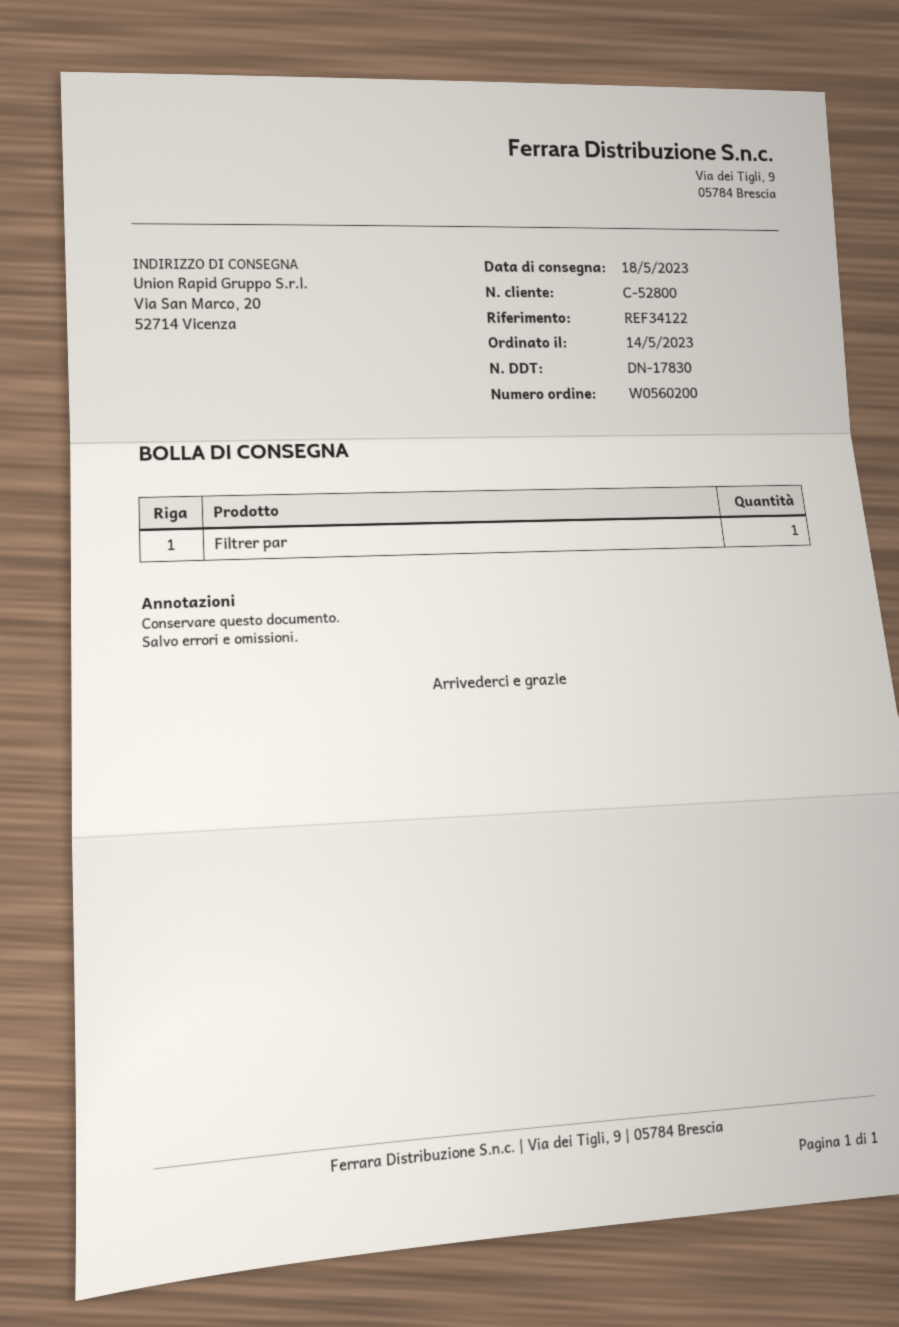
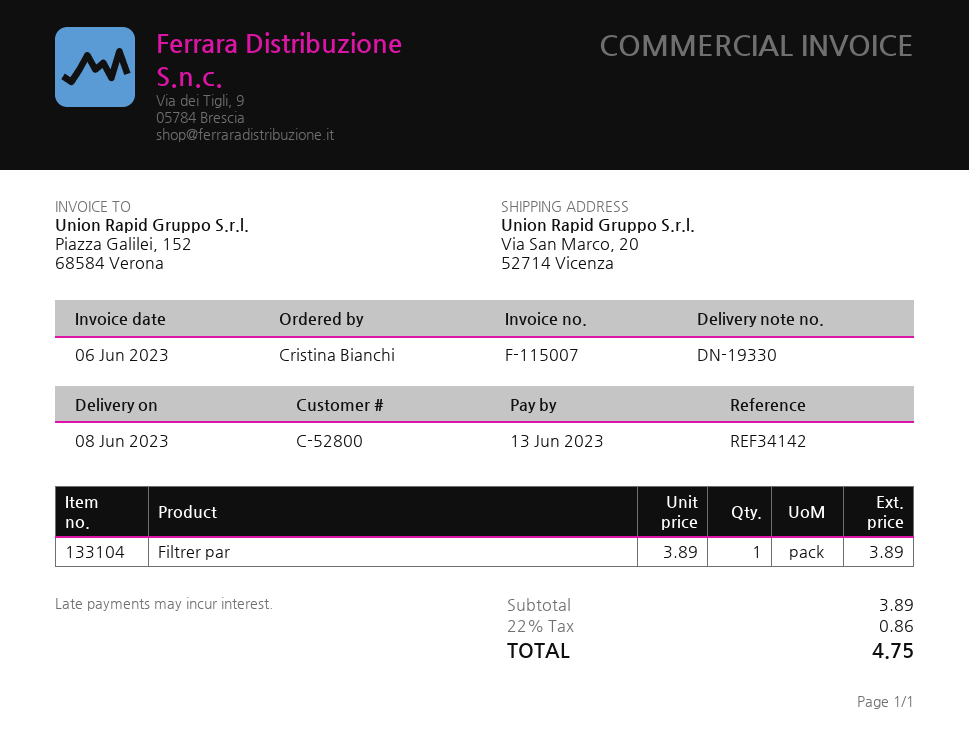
delivery note number: DN-17830 -> DN-19330
delivery date: 2023-05-18 -> 2023-06-08
reference: REF34122 -> REF34142

